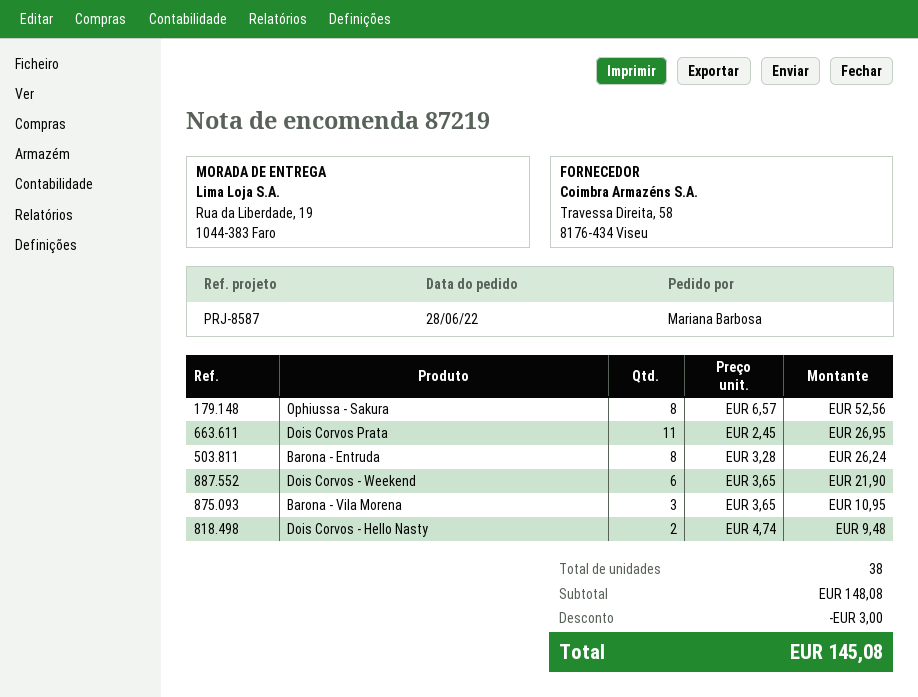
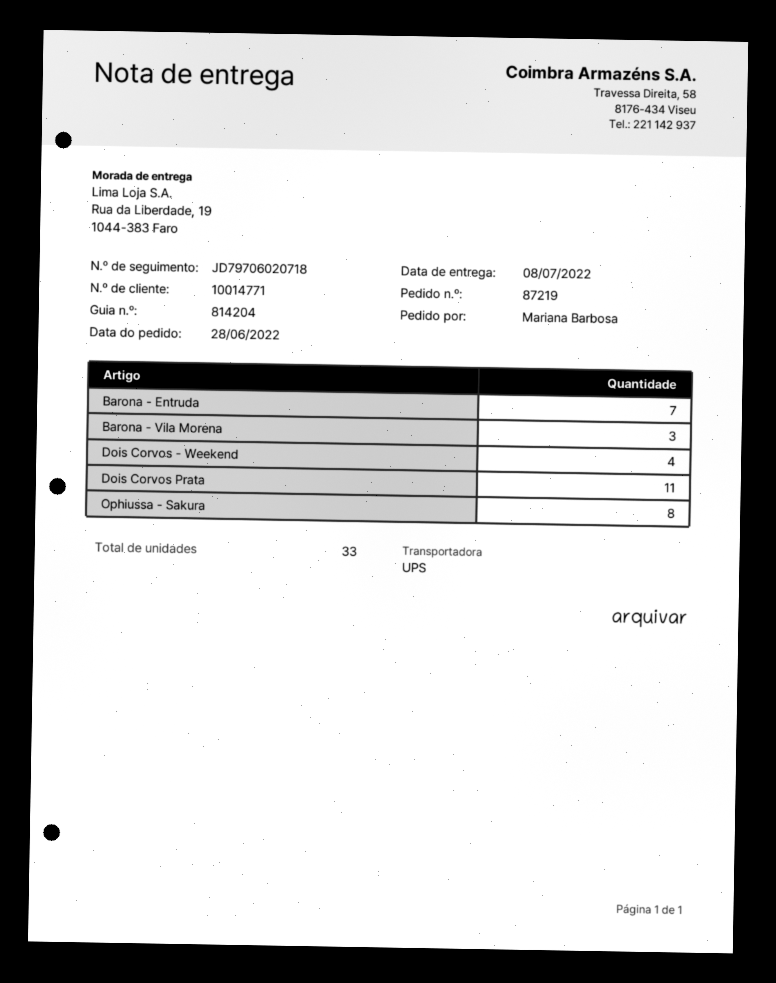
Barona - Entruda: 8 -> 7
Dois Corvos - Weekend: 6 -> 4
Dois Corvos - Hello Nasty: 2 -> none
total quantity: 38 -> 33

